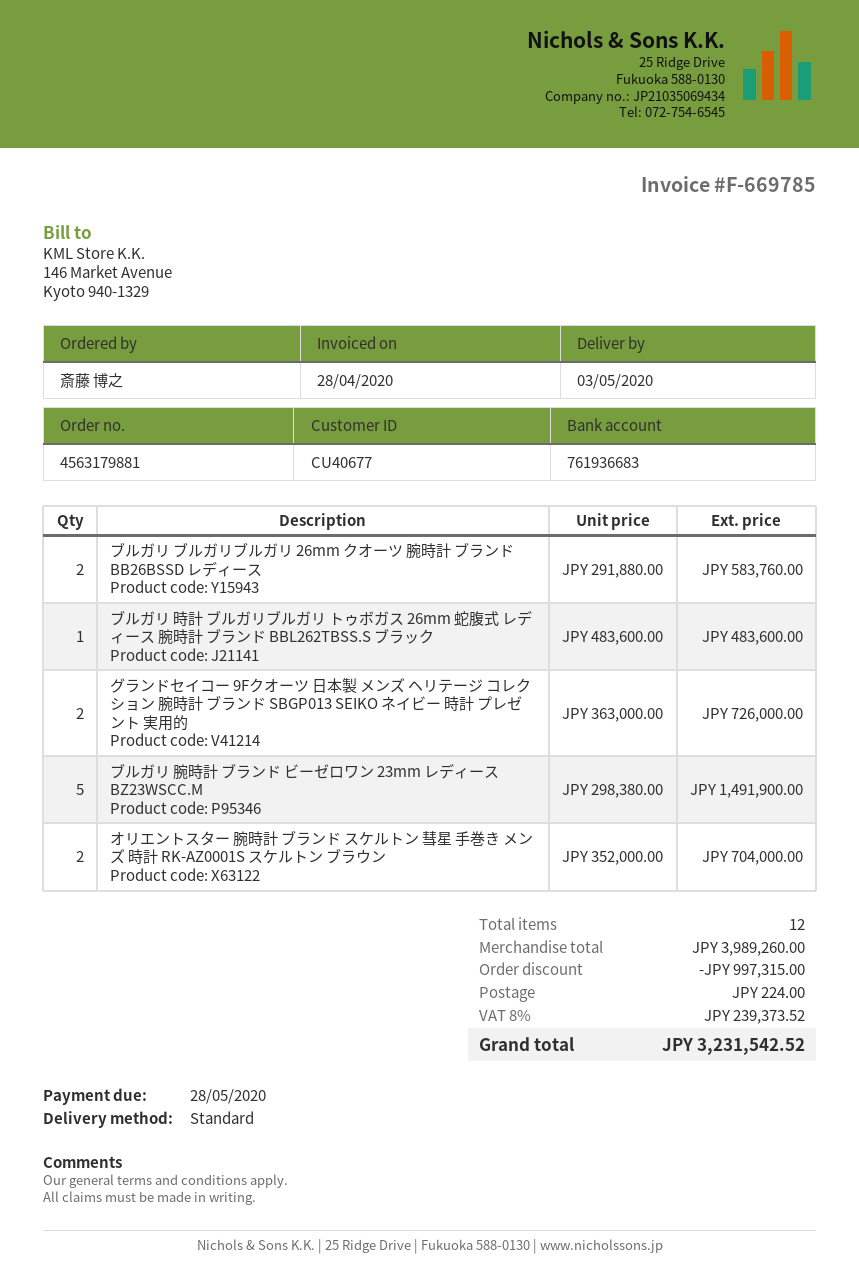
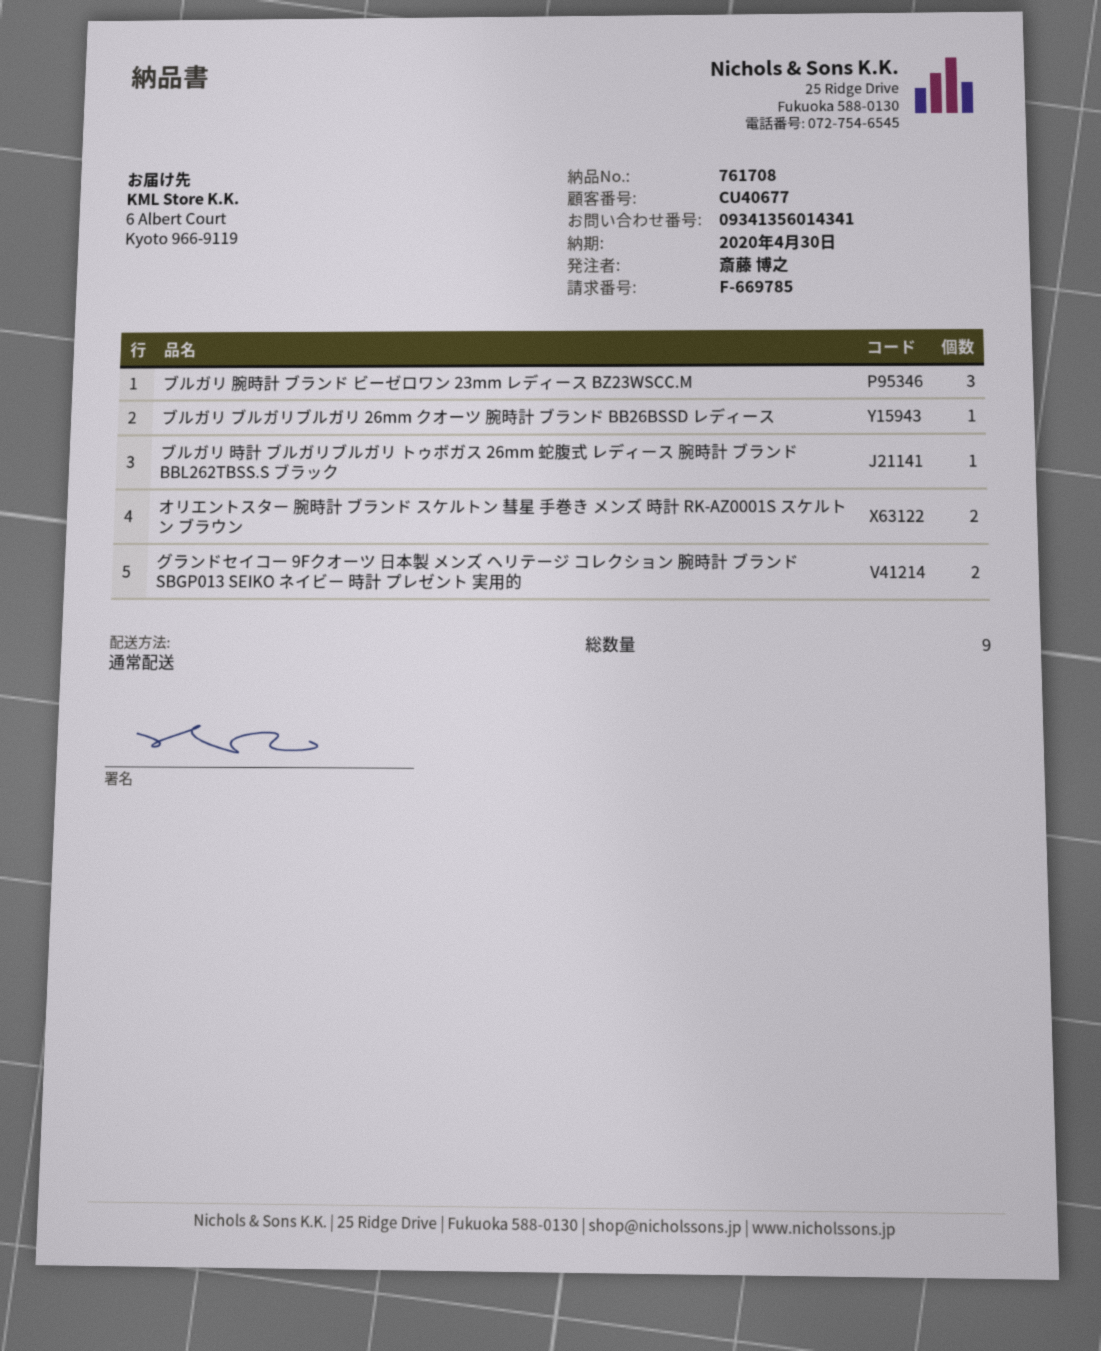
delivery date: 2020-05-03 -> 2020-04-30
ブルガリ ブルガリブルガリ 26mm クオーツ 腕時計 ブランド BB26BSSD レディース: 2 -> 1
ブルガリ 腕時計 ブランド ビーゼロワン 23mm レディース BZ23WSCC.M: 5 -> 3
total quantity: 12 -> 9

